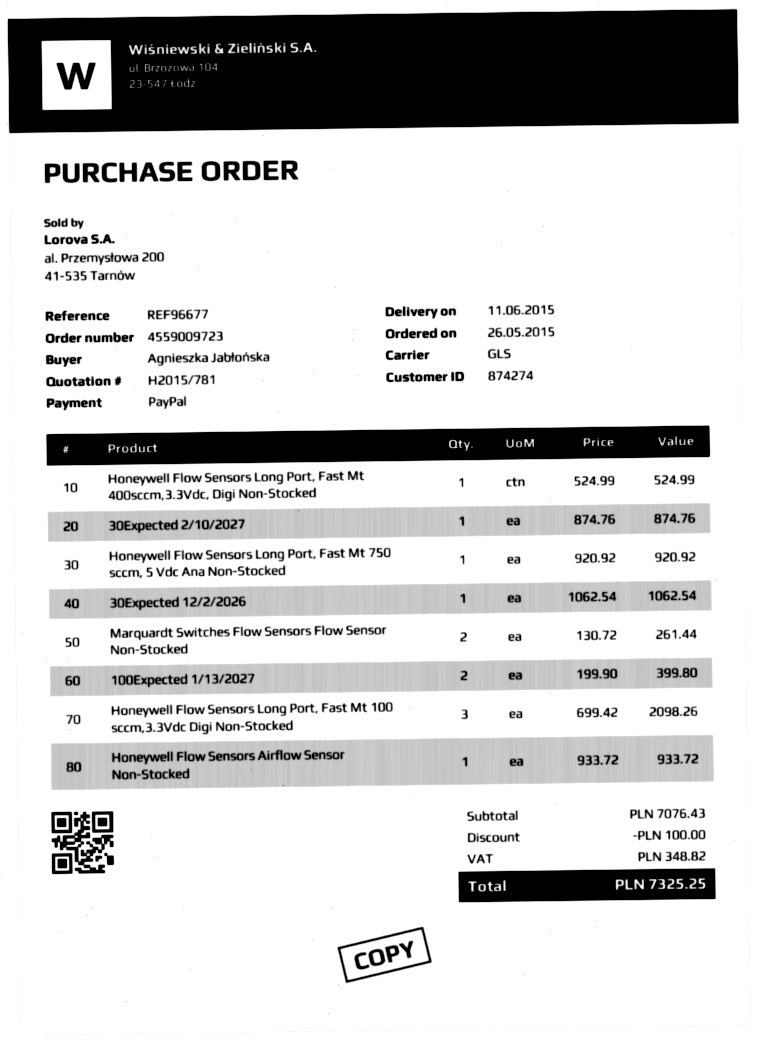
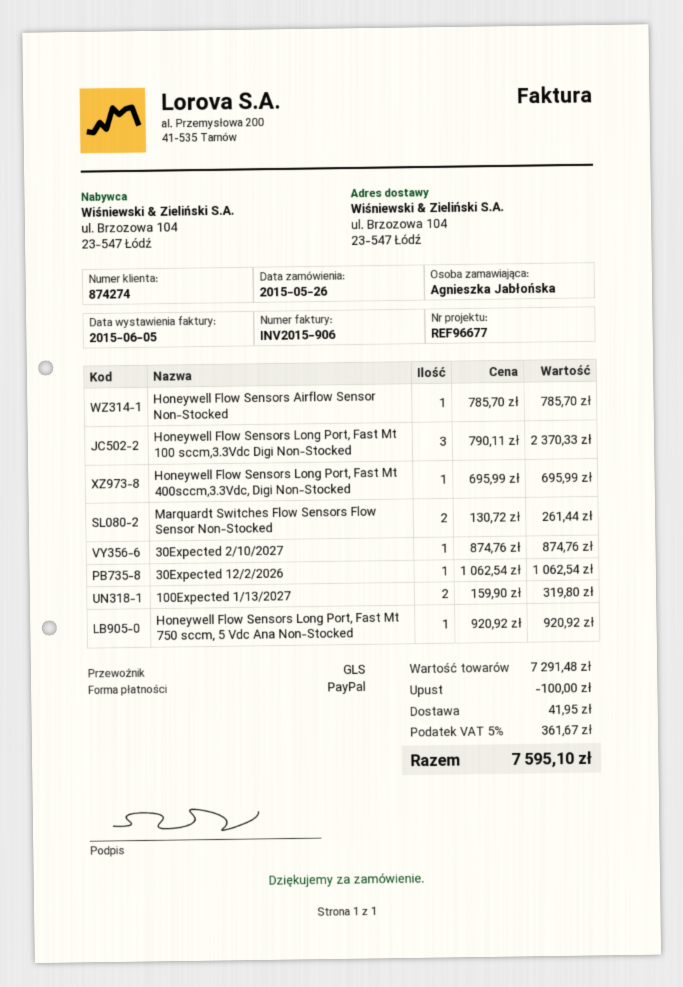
Honeywell Flow Sensors Long Port, Fast Mt 400sccm,3.3Vdc, Digi Non-Stocked: 1 x 524.99 = 524.99 -> 1 x 695.99 = 695.99
100Expected 1/13/2027: 2 x 199.90 = 399.80 -> 2 x 159.90 = 319.80
Honeywell Flow Sensors Long Port, Fast Mt 100 sccm,3.3Vdc Digi Non-Stocked: 3 x 699.42 = 2098.26 -> 3 x 790.11 = 2370.33
Honeywell Flow Sensors Airflow Sensor Non-Stocked: 1 x 933.72 = 933.72 -> 1 x 785.70 = 785.70
subtotal: 7076.43 -> 7291.48
shipping: none -> 41.95
tax: 348.82 -> 361.67
total: 7325.25 -> 7595.10

